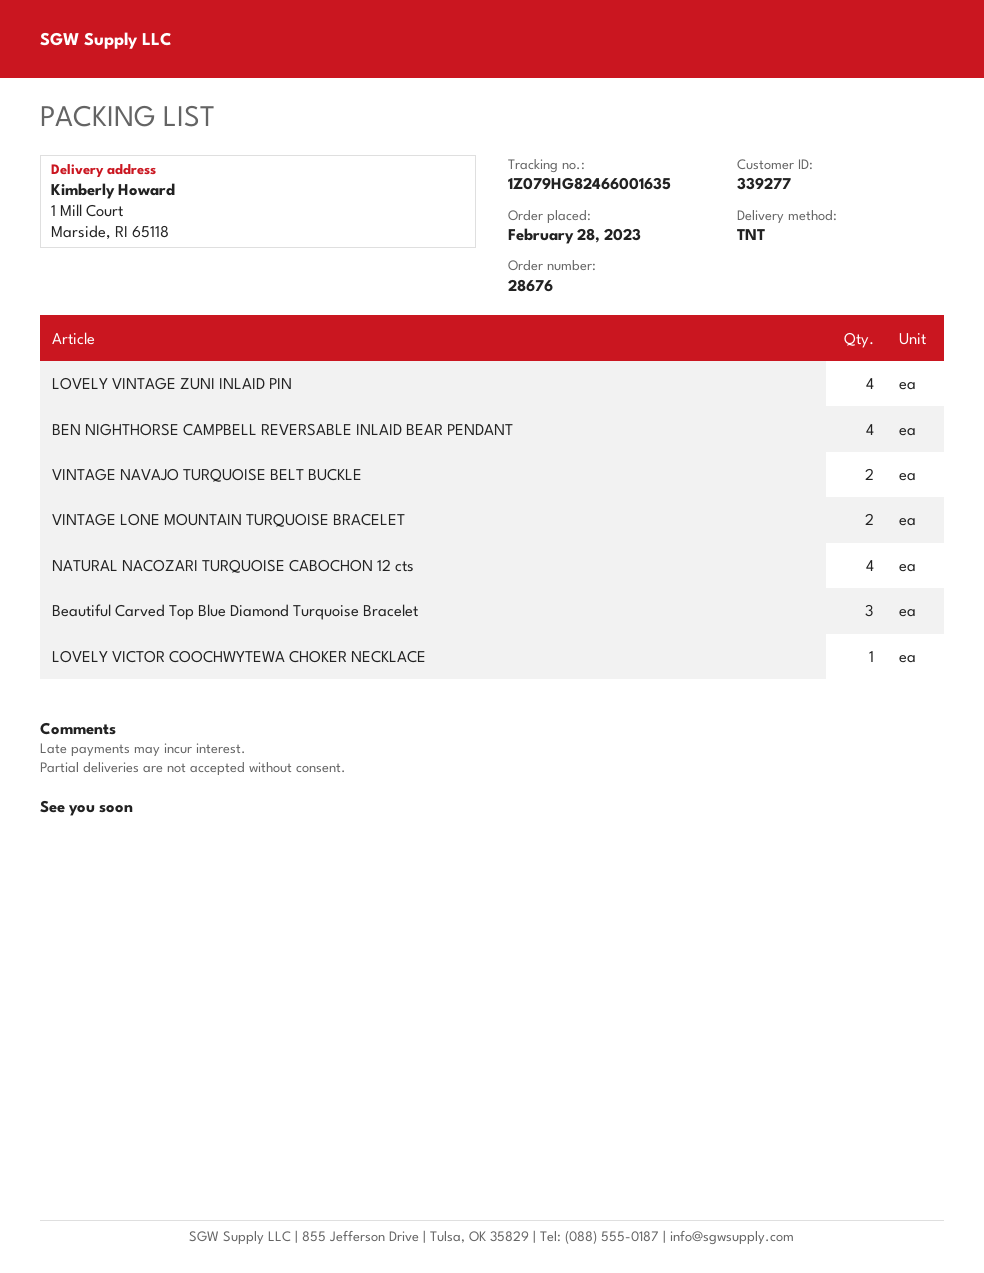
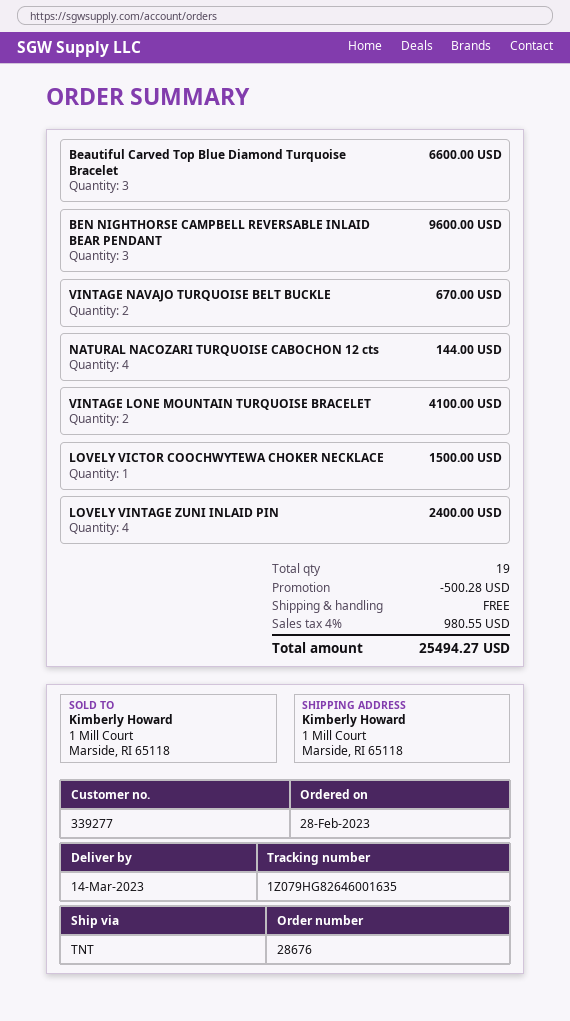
tracking number: 1Z079HG82466001635 -> 1Z079HG82646001635
BEN NIGHTHORSE CAMPBELL REVERSABLE INLAID BEAR PENDANT: 4 -> 3

